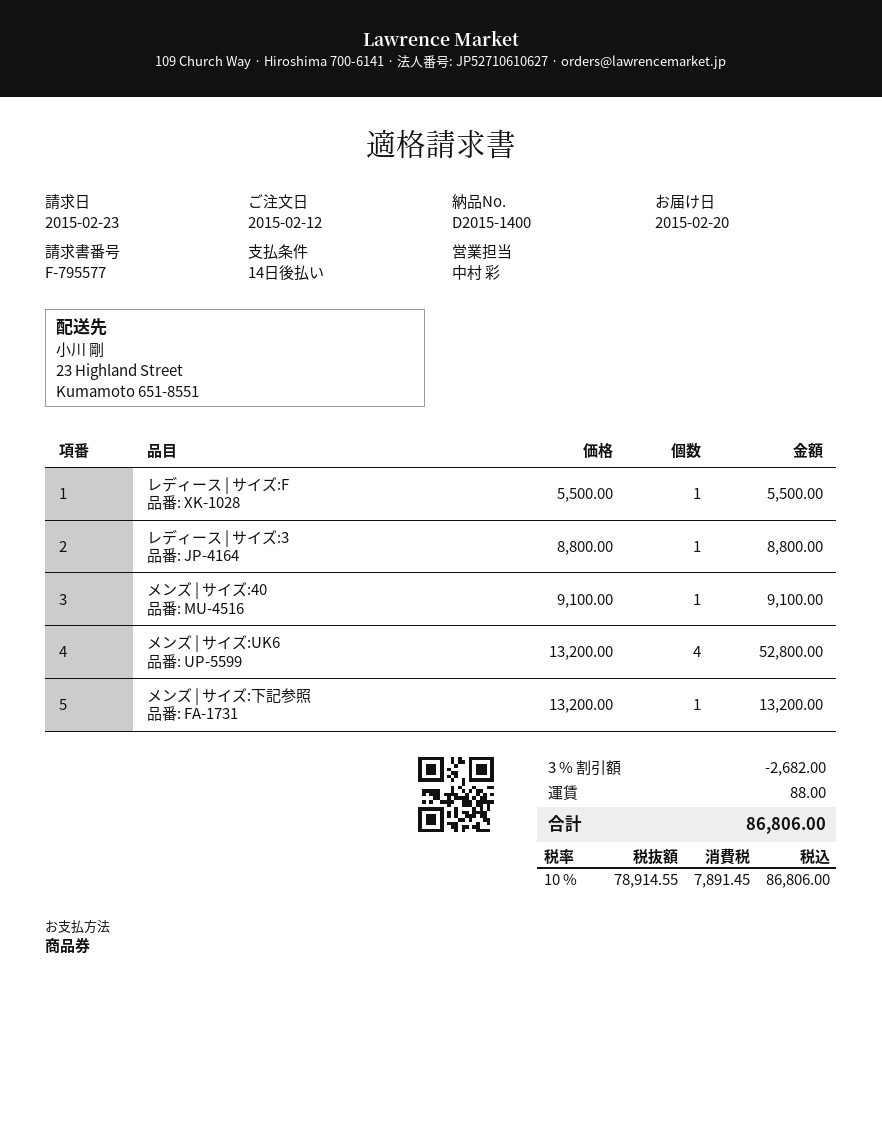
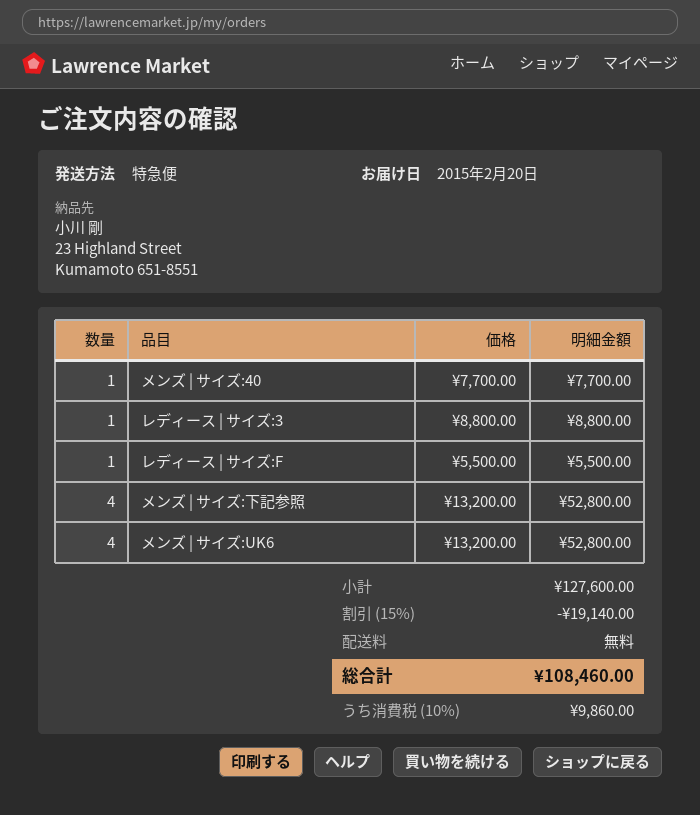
メンズ | サイズ:40: 1 x 9100.00 = 9100.00 -> 1 x 7700.00 = 7700.00
メンズ | サイズ:下記参照: 1 x 13200.00 = 13200.00 -> 4 x 13200.00 = 52800.00
discount: 3% = 2682.00 -> 15% = 19140.00
shipping: 88.00 -> 0.00
tax: 10% = 7891.45 -> 10% = 9860.00
total: 86806.00 -> 108460.00

